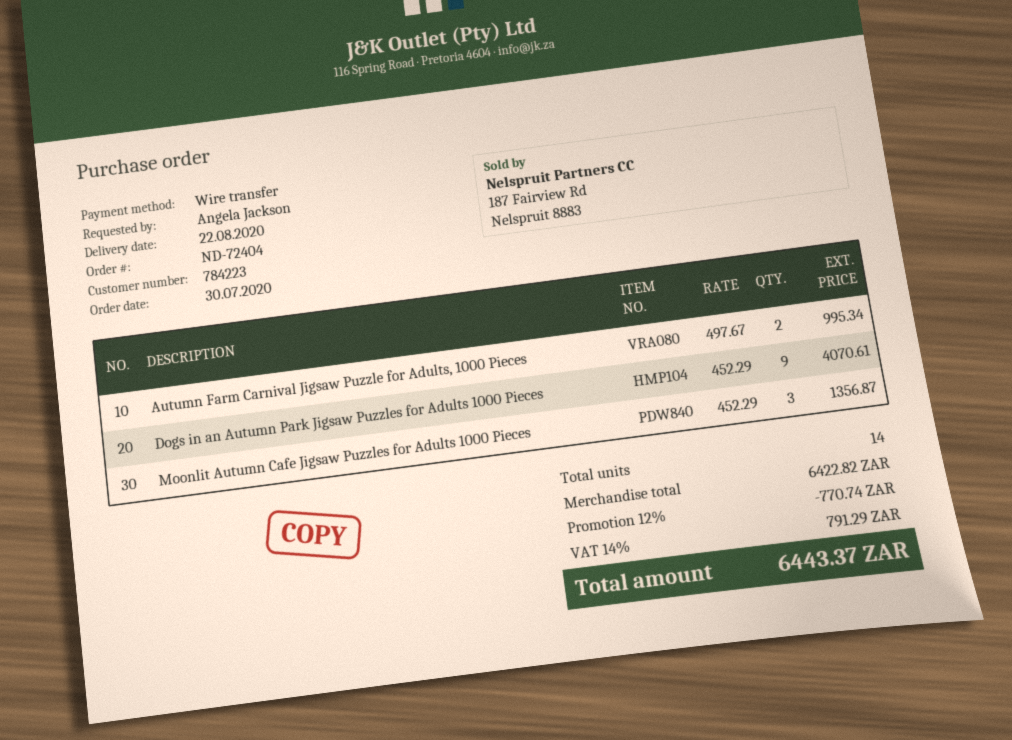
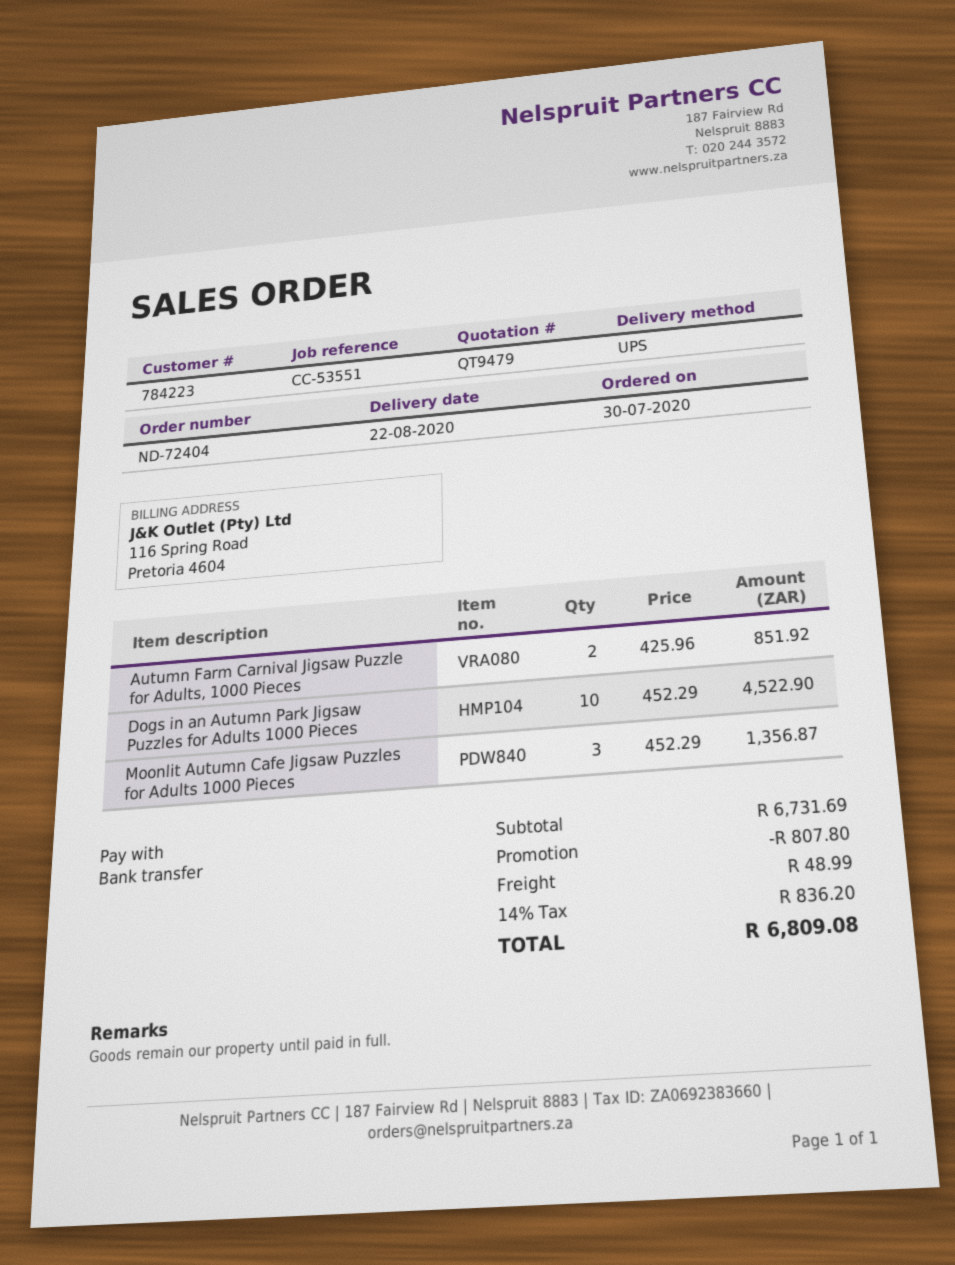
Autumn Farm Carnival Jigsaw Puzzle for Adults, 1000 Pieces: 2 x 497.67 = 995.34 -> 2 x 425.96 = 851.92
Dogs in an Autumn Park Jigsaw Puzzles for Adults 1000 Pieces: 9 x 452.29 = 4070.61 -> 10 x 452.29 = 4522.90
subtotal: 6422.82 -> 6731.69
discount: 770.74 -> 807.80
shipping: none -> 48.99
tax: 14% = 791.29 -> 14% = 836.20
total: 6443.37 -> 6809.08

